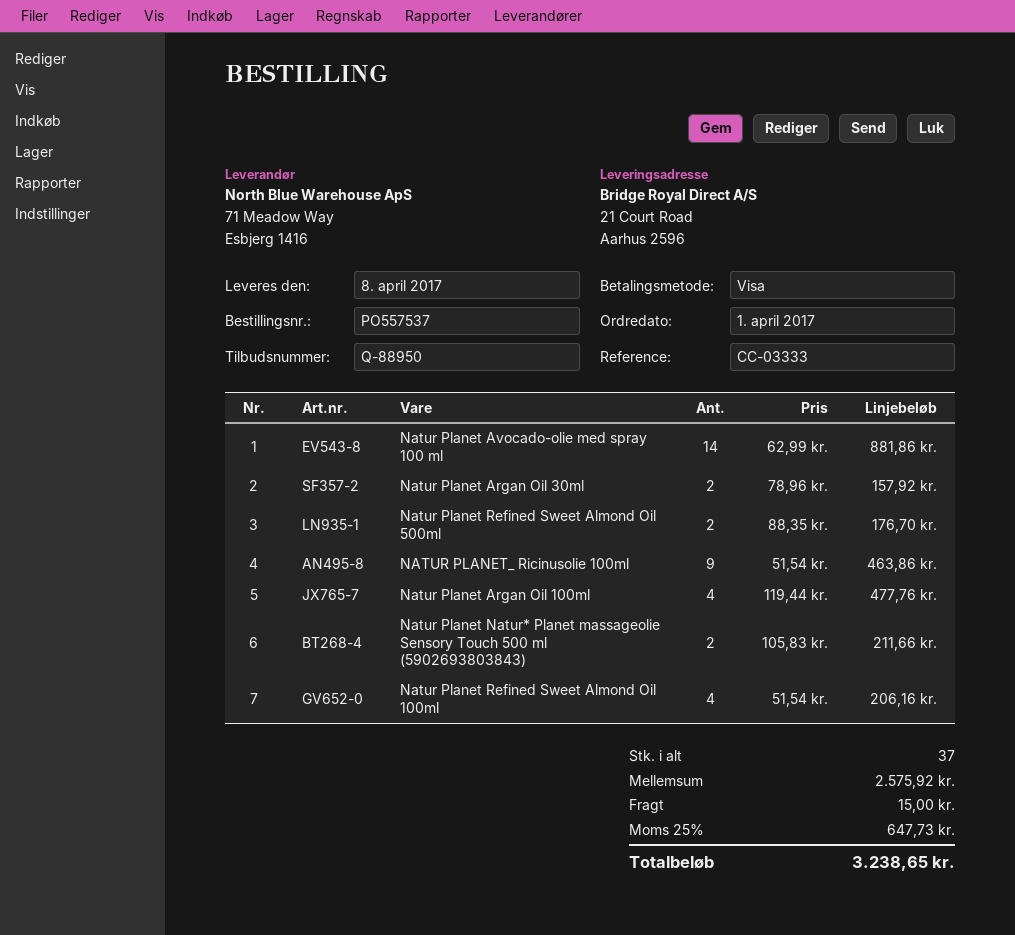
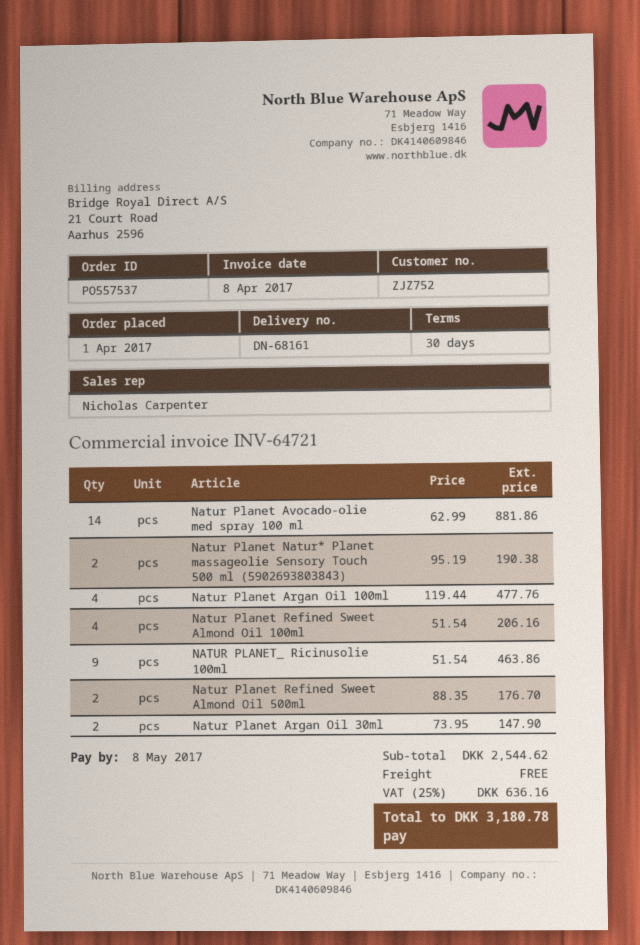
Natur Planet Argan Oil 30ml: 2 x 78.96 = 157.92 -> 2 x 73.95 = 147.90
Natur Planet Natur* Planet massageolie Sensory Touch 500 ml (5902693803843): 2 x 105.83 = 211.66 -> 2 x 95.19 = 190.38
subtotal: 2575.92 -> 2544.62
shipping: 15.00 -> 0.00
tax: 25% = 647.73 -> 25% = 636.16
total: 3238.65 -> 3180.78

